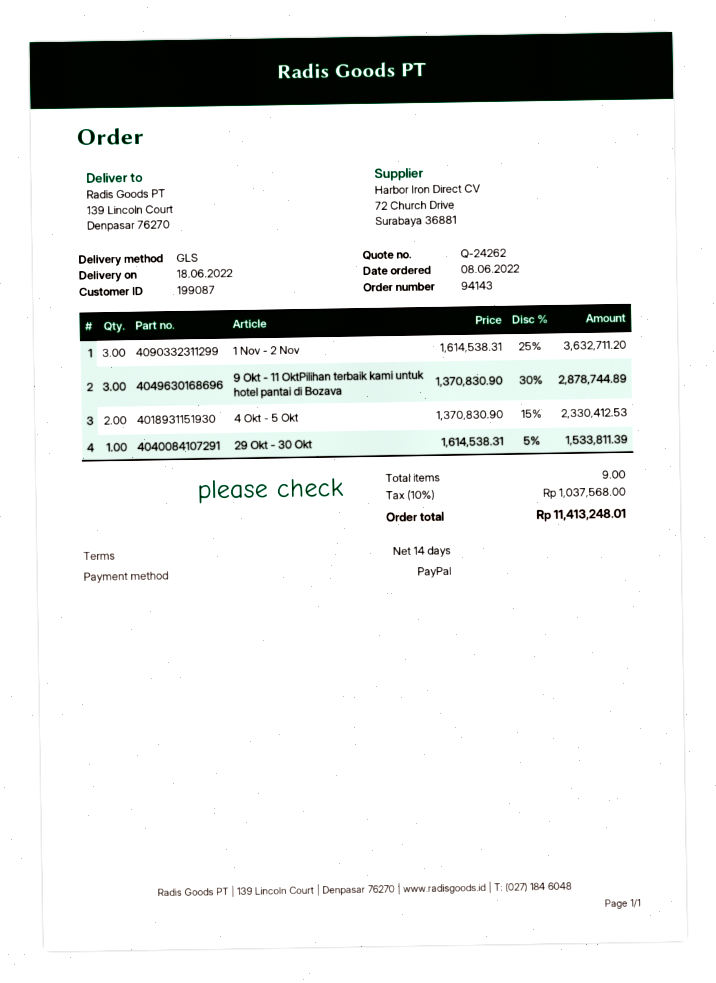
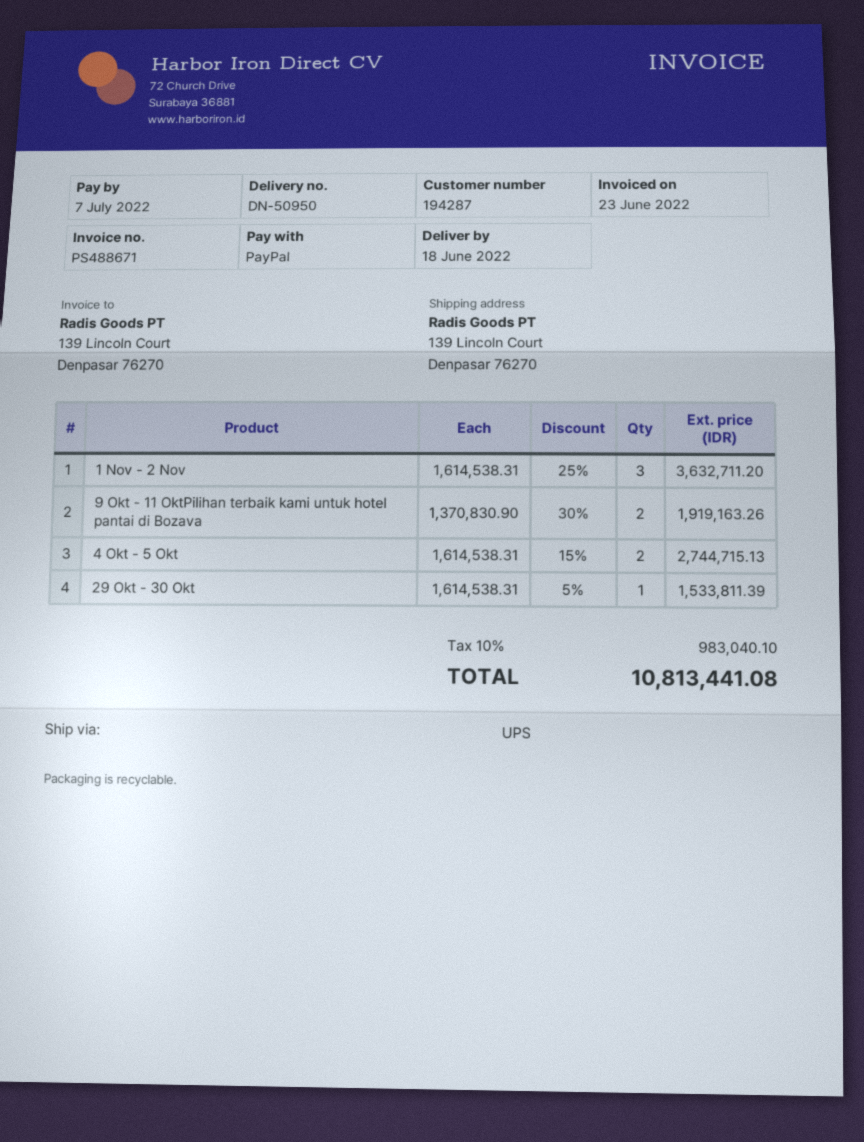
customer number: 199087 -> 194287
shipping method: GLS -> UPS
9 Okt - 11 OktPilihan terbaik kami untuk hotel pantai di Bozava: 3 x 1370830.90 - 30% = 2878744.89 -> 2 x 1370830.90 - 30% = 1919163.26
4 Okt - 5 Okt: 2 x 1370830.90 - 15% = 2330412.53 -> 2 x 1614538.31 - 15% = 2744715.13
tax: 10% = 1037568.00 -> 10% = 983040.10
total: 11413248.01 -> 10813441.08

